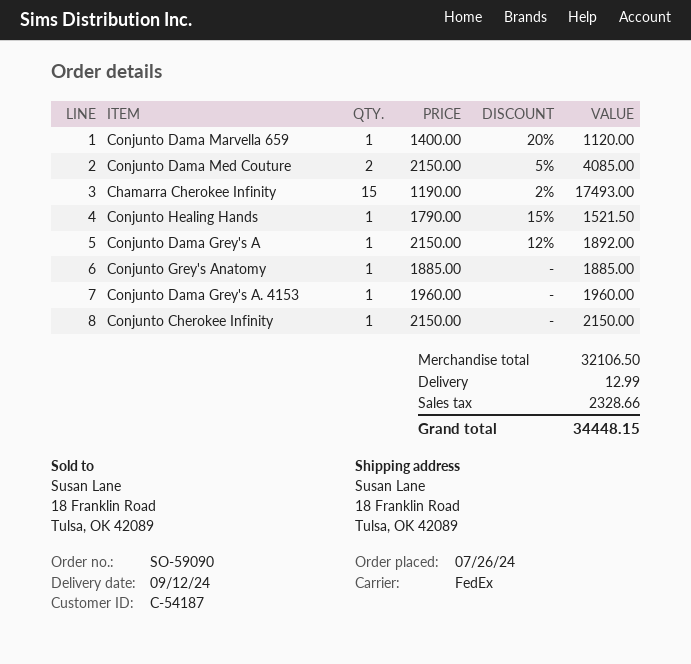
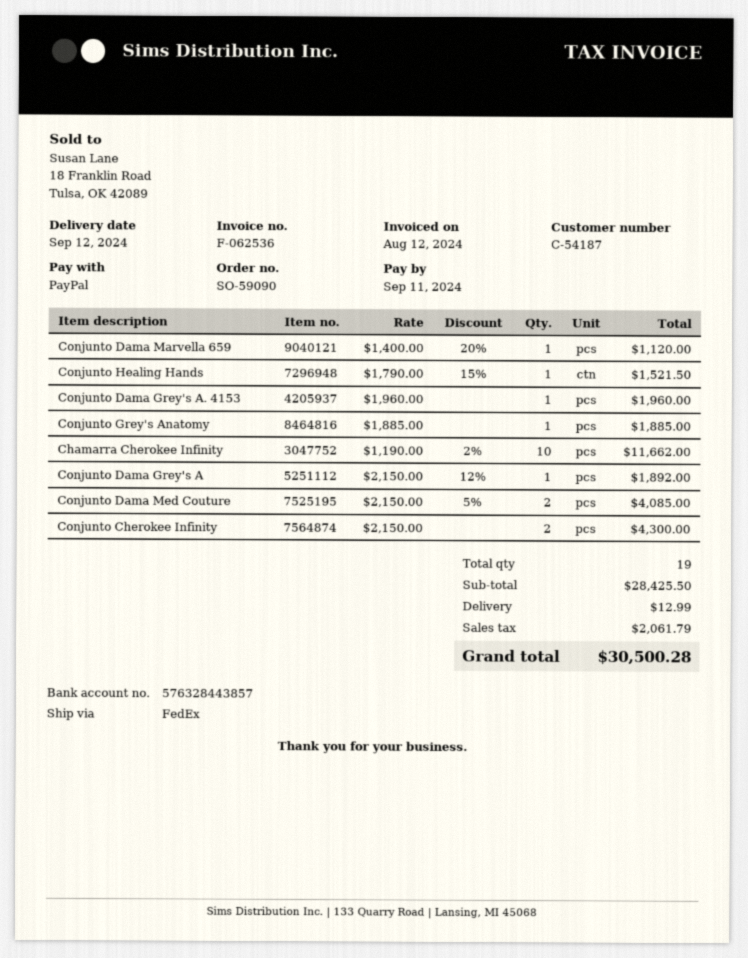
Chamarra Cherokee Infinity: 15 x 1190.00 - 2% = 17493.00 -> 10 x 1190.00 - 2% = 11662.00
Conjunto Cherokee Infinity: 1 x 2150.00 = 2150.00 -> 2 x 2150.00 = 4300.00
subtotal: 32106.50 -> 28425.50
tax: 2328.66 -> 2061.79
total: 34448.15 -> 30500.28

